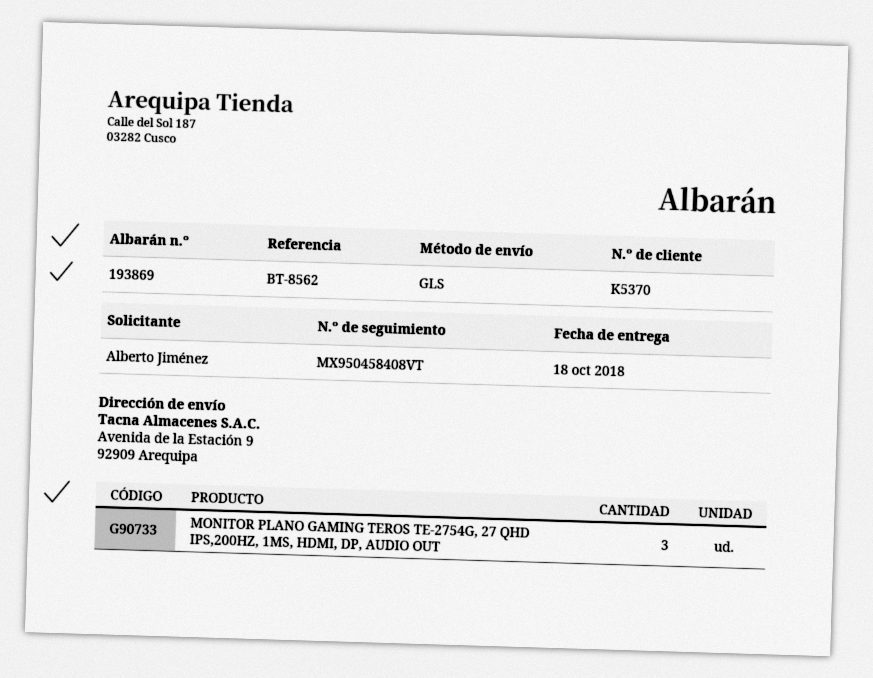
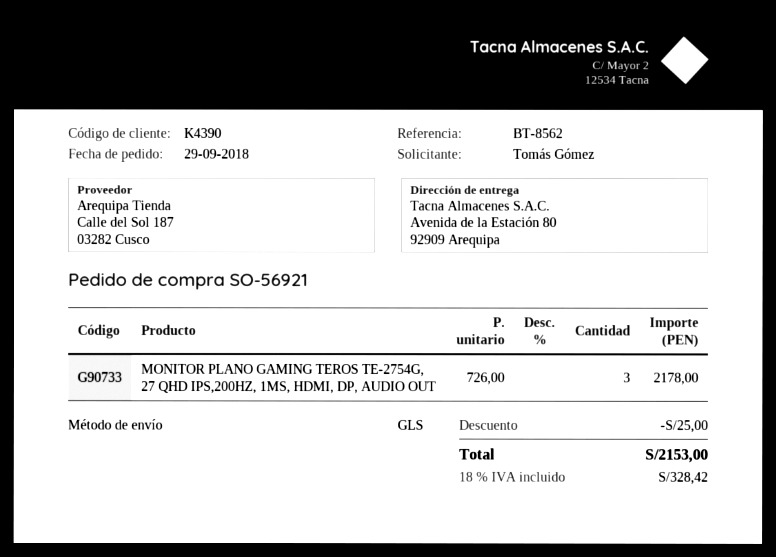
customer number: K5370 -> K4390
ordered by: Alberto Jiménez -> Tomás Gómez
ship to: Avenida de la Estación 9, 92909 Arequipa -> Avenida de la Estación 80, 92909 Arequipa

